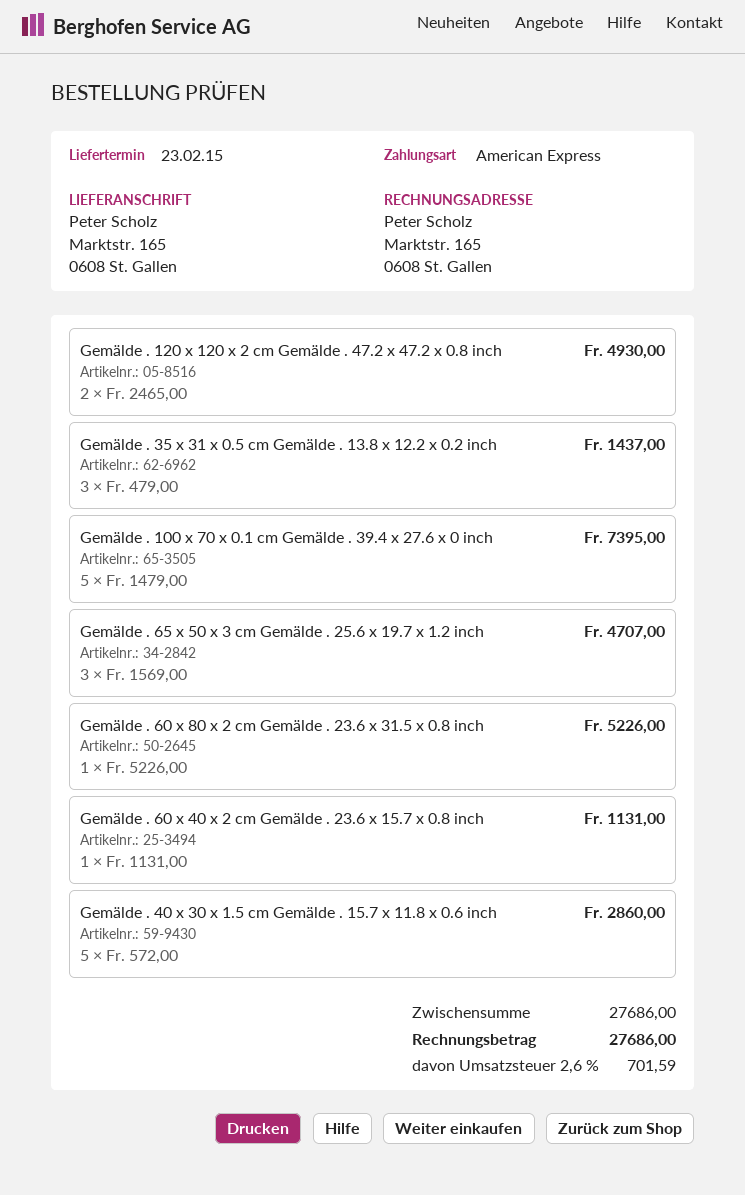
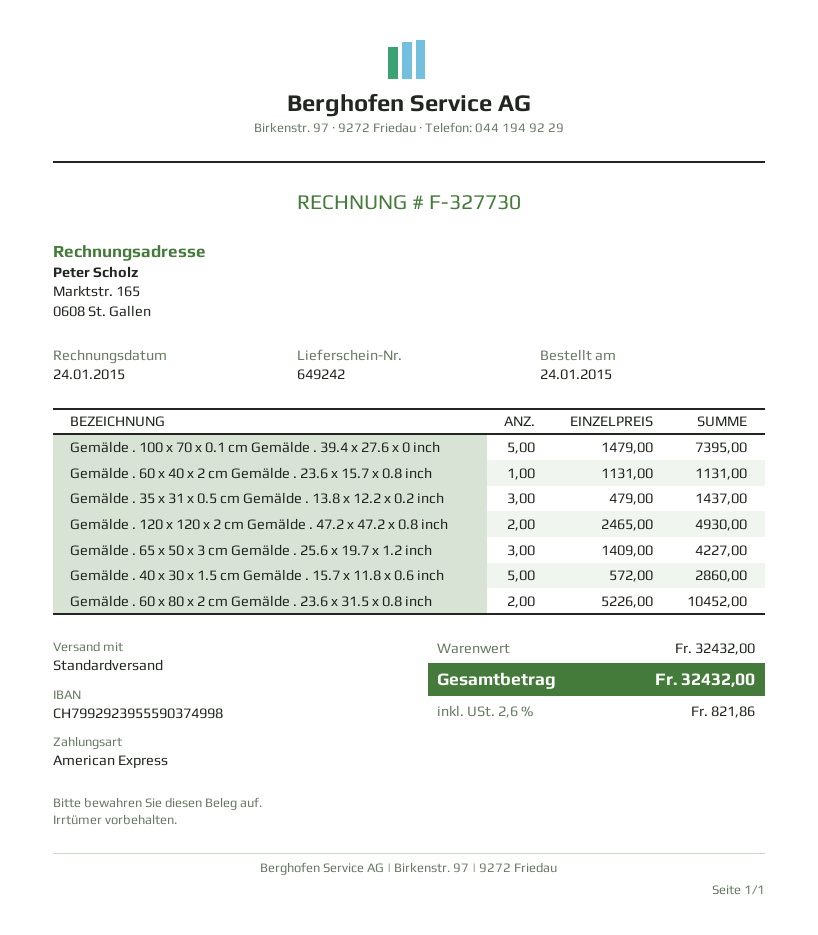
Gemälde . 65 x 50 x 3 cm Gemälde . 25.6 x 19.7 x 1.2 inch: 3 x 1569.00 = 4707.00 -> 3 x 1409.00 = 4227.00
Gemälde . 60 x 80 x 2 cm Gemälde . 23.6 x 31.5 x 0.8 inch: 1 x 5226.00 = 5226.00 -> 2 x 5226.00 = 10452.00
subtotal: 27686.00 -> 32432.00
tax: 2.6% = 701.59 -> 2.6% = 821.86
total: 27686.00 -> 32432.00

